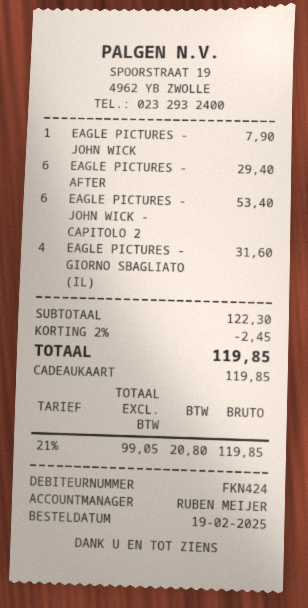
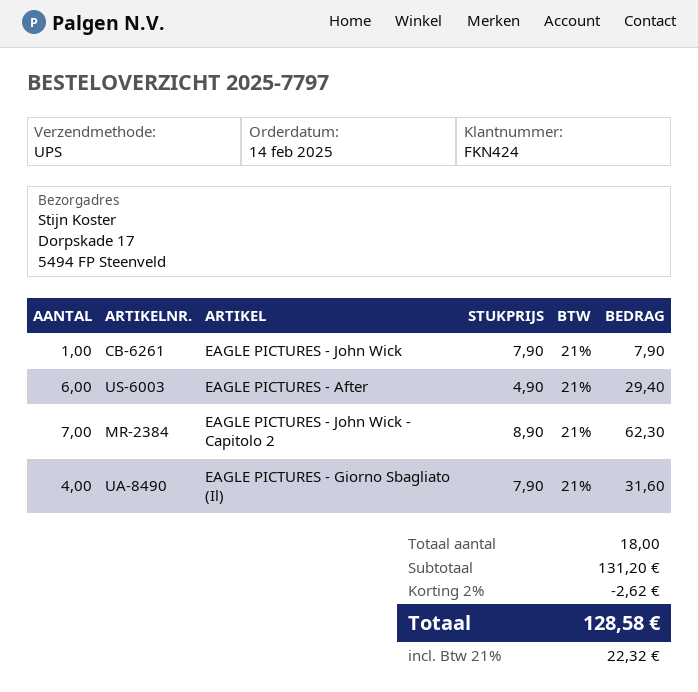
order date: 2025-02-19 -> 2025-02-14
EAGLE PICTURES - JOHN WICK - CAPITOLO 2: 6 for 53.40 -> 7 for 62.30
subtotal: 122.30 -> 131.20
discount: 2% = 2.45 -> 2% = 2.62
tax: 21% = 20.80 -> 21% = 22.32
total: 119.85 -> 128.58

